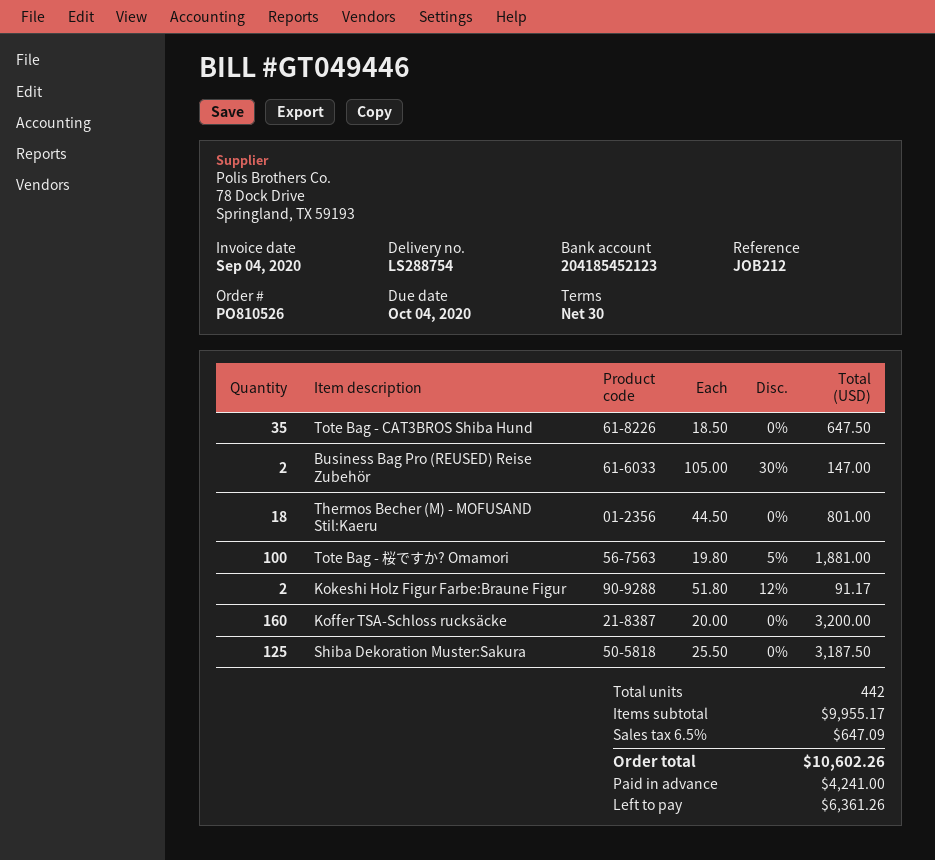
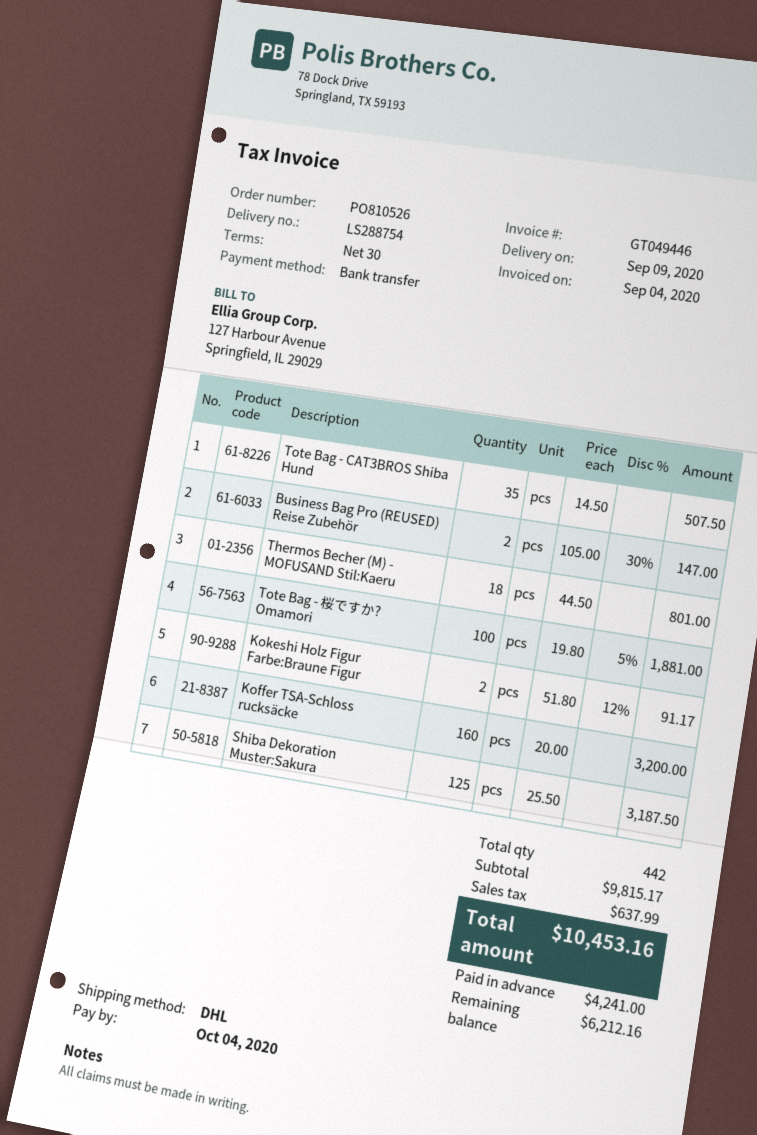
Tote Bag - CAT3BROS Shiba Hund: 35 x 18.50 = 647.50 -> 35 x 14.50 = 507.50
subtotal: 9955.17 -> 9815.17
tax: 647.09 -> 637.99
total: 10602.26 -> 10453.16
balance: 6361.26 -> 6212.16

